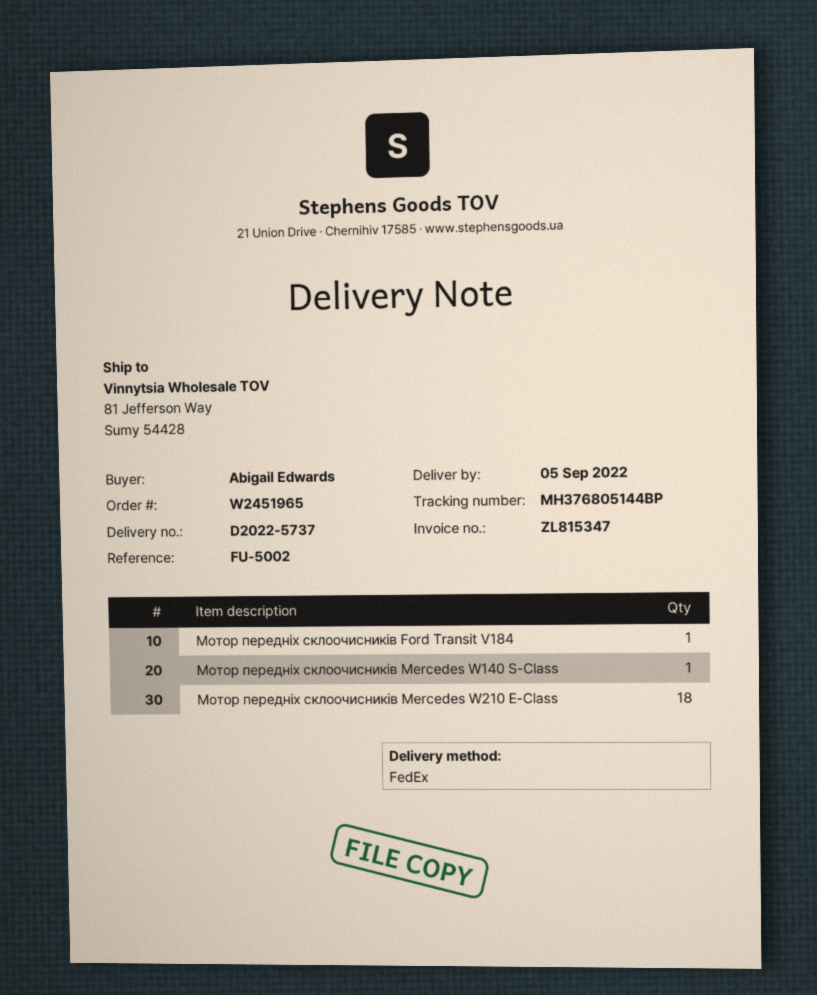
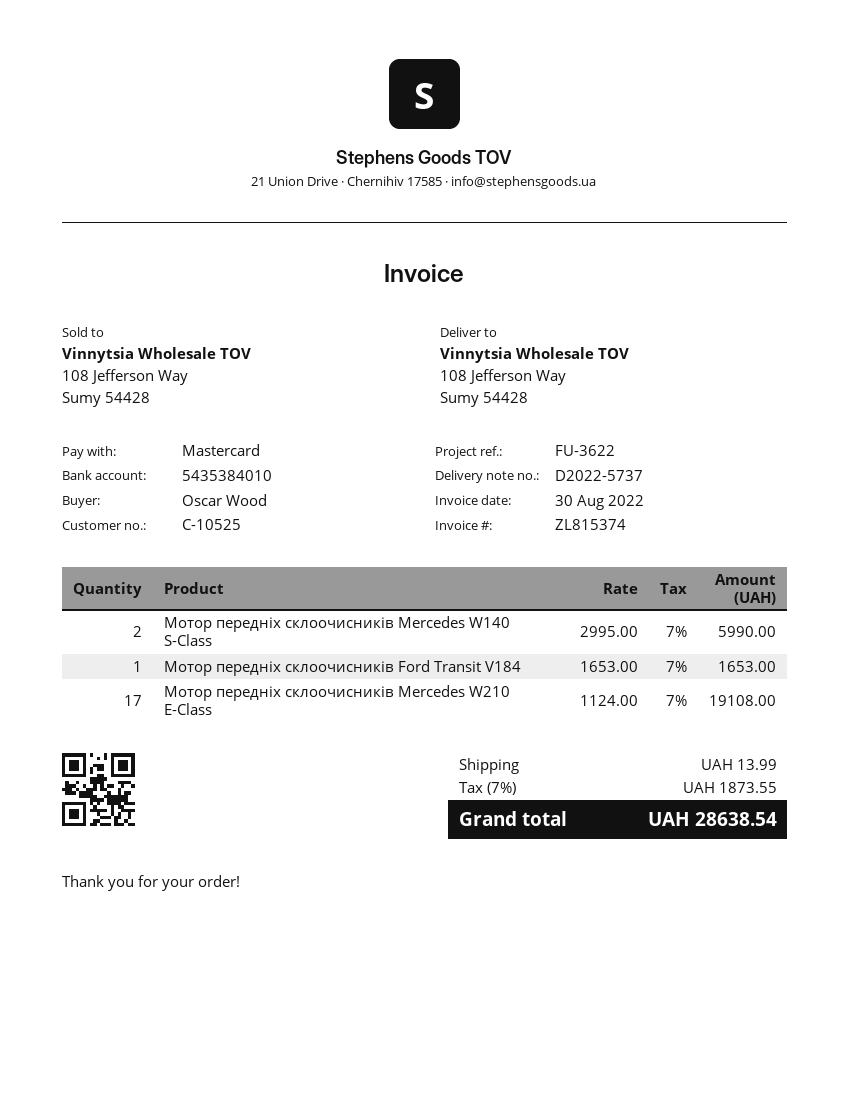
invoice number: ZL815347 -> ZL815374
reference: FU-5002 -> FU-3622
ordered by: Abigail Edwards -> Oscar Wood
ship to: 81 Jefferson Way, Sumy 54428 -> 108 Jefferson Way, Sumy 54428
Мотор передніх склоочисників Mercedes W140 S-Class: 1 -> 2
Мотор передніх склоочисників Mercedes W210 E-Class: 18 -> 17

